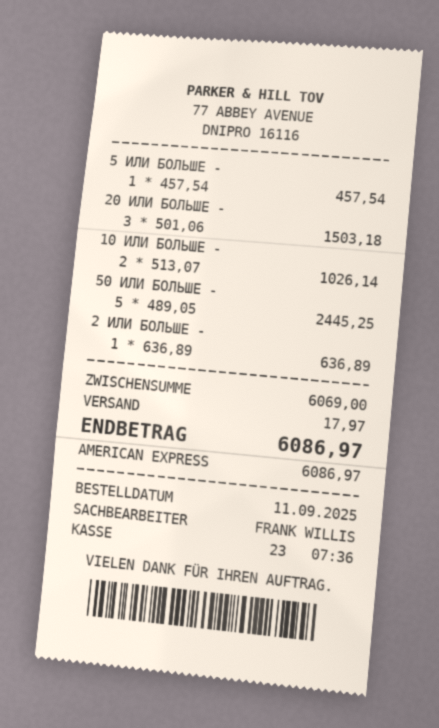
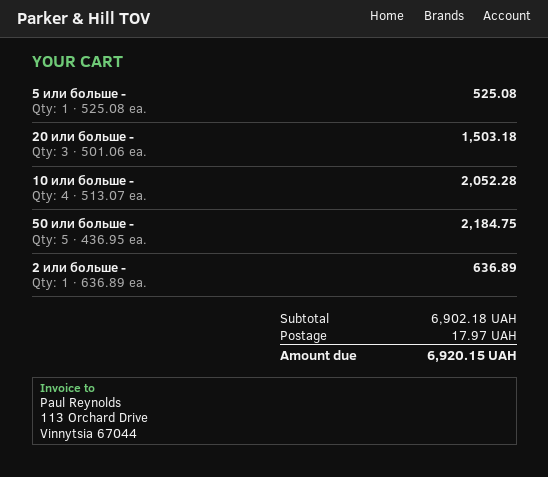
5 ИЛИ БОЛЬШЕ -: 1 x 457.54 = 457.54 -> 1 x 525.08 = 525.08
10 ИЛИ БОЛЬШЕ -: 2 x 513.07 = 1026.14 -> 4 x 513.07 = 2052.28
50 ИЛИ БОЛЬШЕ -: 5 x 489.05 = 2445.25 -> 5 x 436.95 = 2184.75
subtotal: 6069.00 -> 6902.18
total: 6086.97 -> 6920.15

